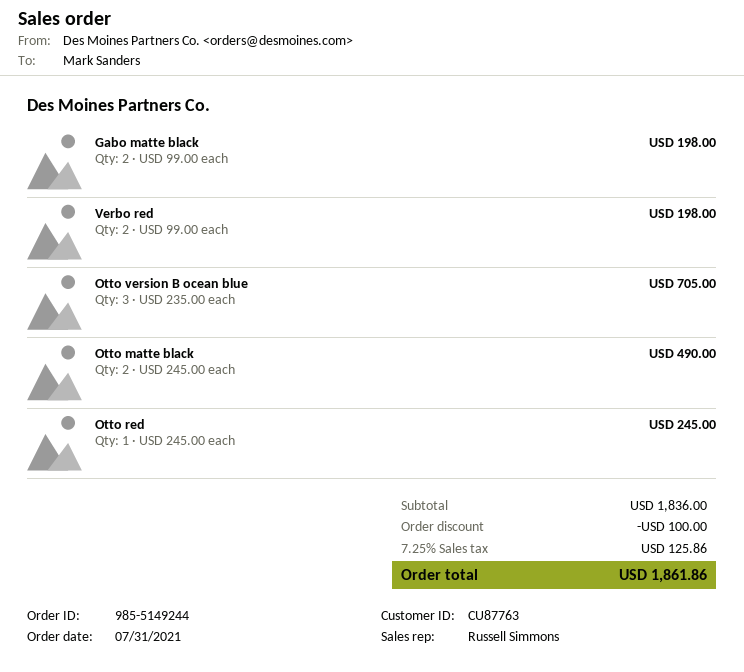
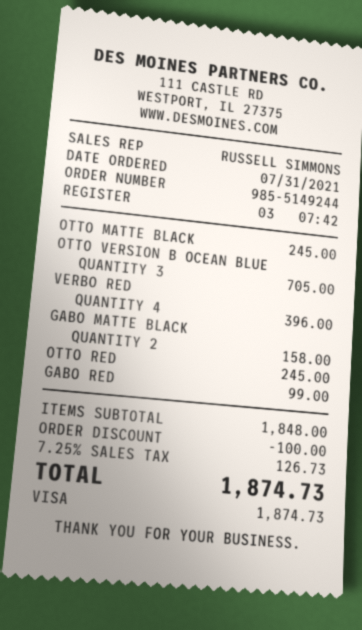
Gabo matte black: 2 for 198.00 -> 2 for 158.00
Verbo red: 2 for 198.00 -> 4 for 396.00
Otto matte black: 2 for 490.00 -> 1 for 245.00
GABO RED: none -> 1 for 99.00
subtotal: 1836.00 -> 1848.00
tax: 7.25% = 125.86 -> 7.25% = 126.73
total: 1861.86 -> 1874.73

